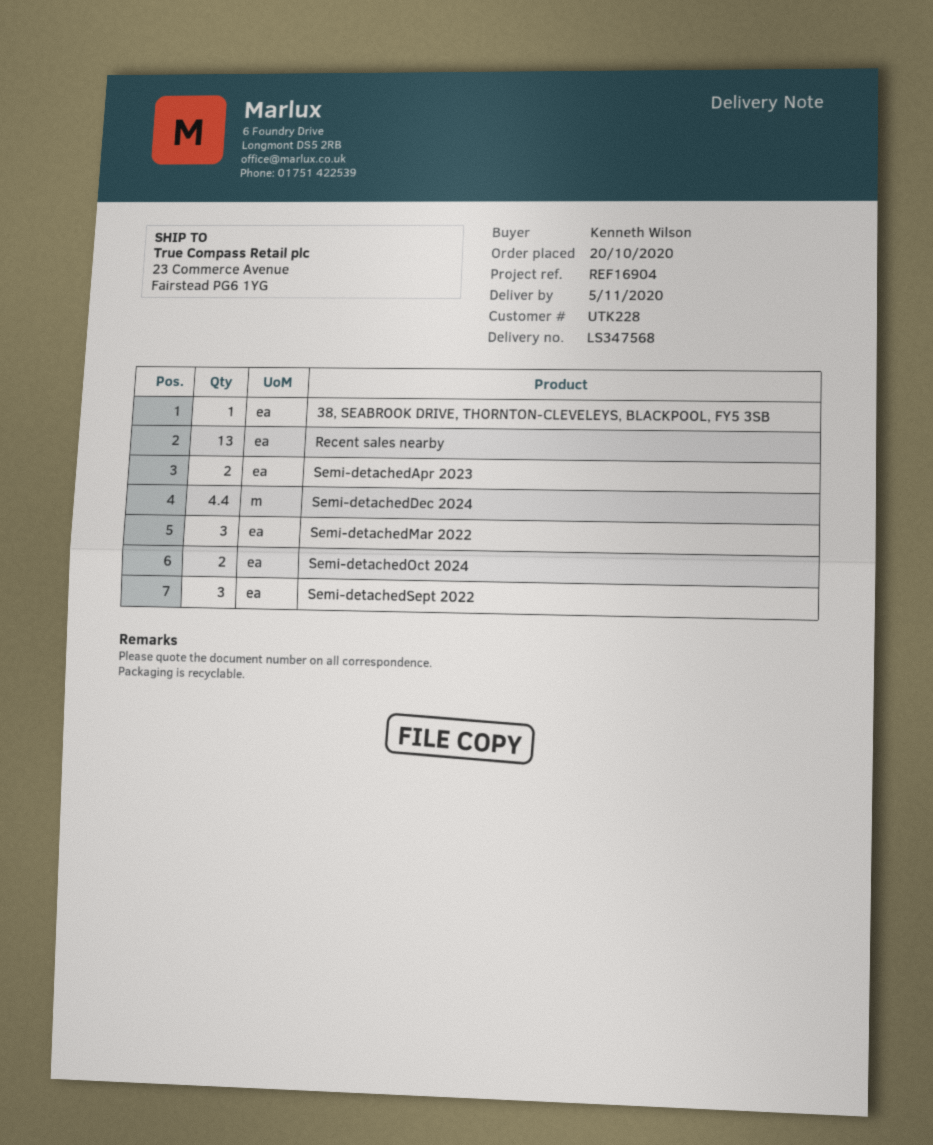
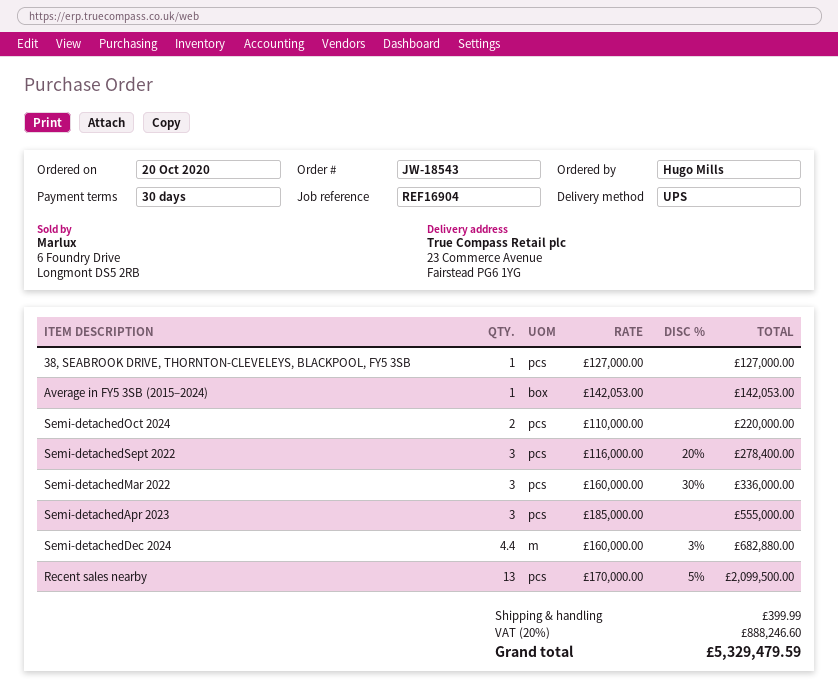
ordered by: Kenneth Wilson -> Hugo Mills
Semi-detachedApr 2023: 2 -> 3
Average in FY5 3SB (2015–2024): none -> 1

